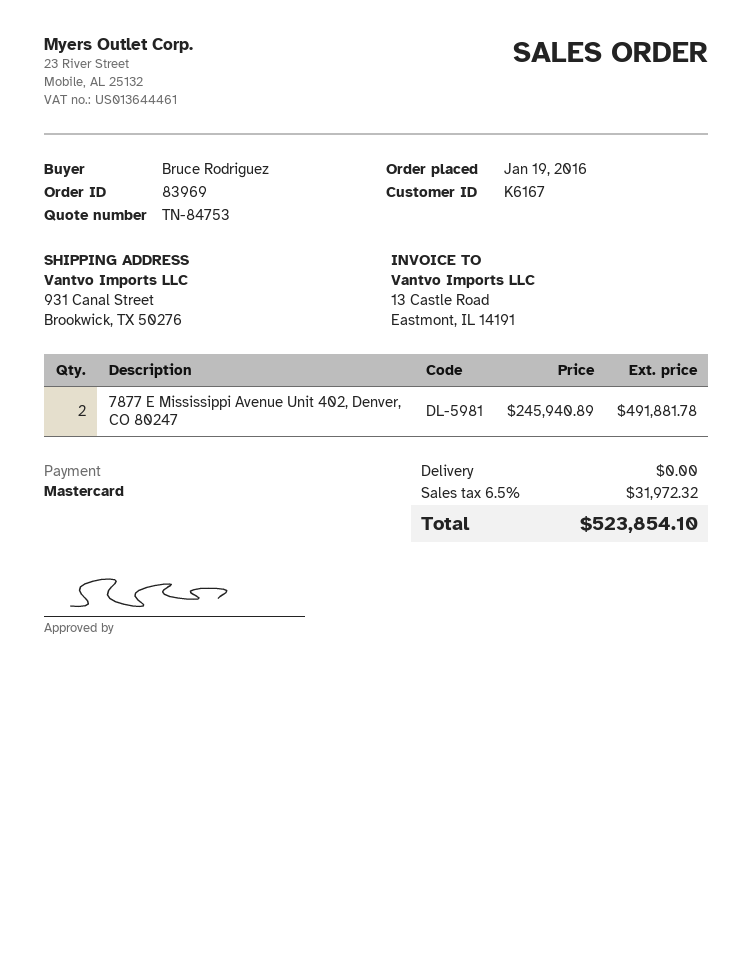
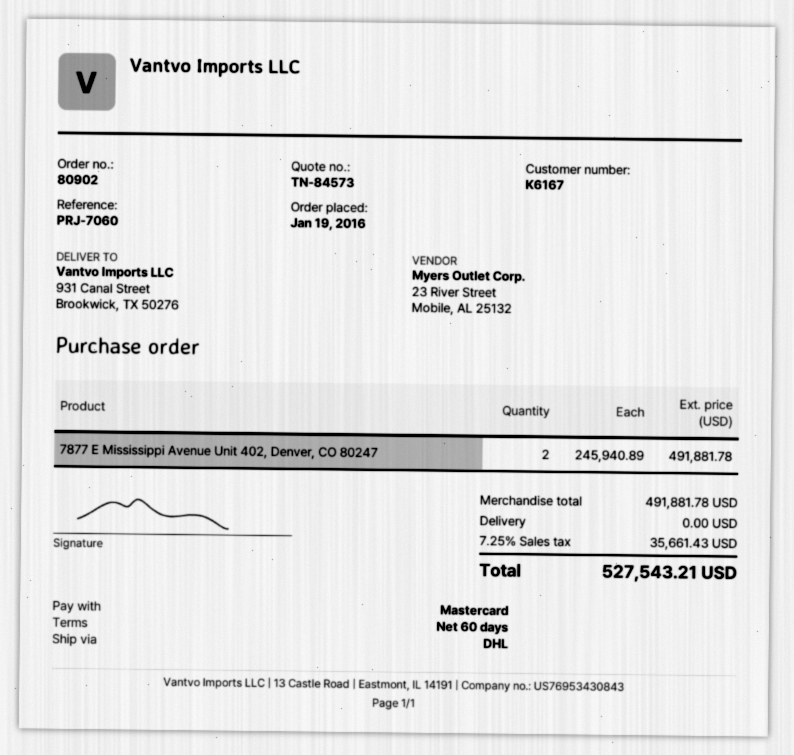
quote number: TN-84753 -> TN-84573
order number: 83969 -> 80902
tax: 6.5% = 31972.32 -> 7.25% = 35661.43
total: 523854.10 -> 527543.21

